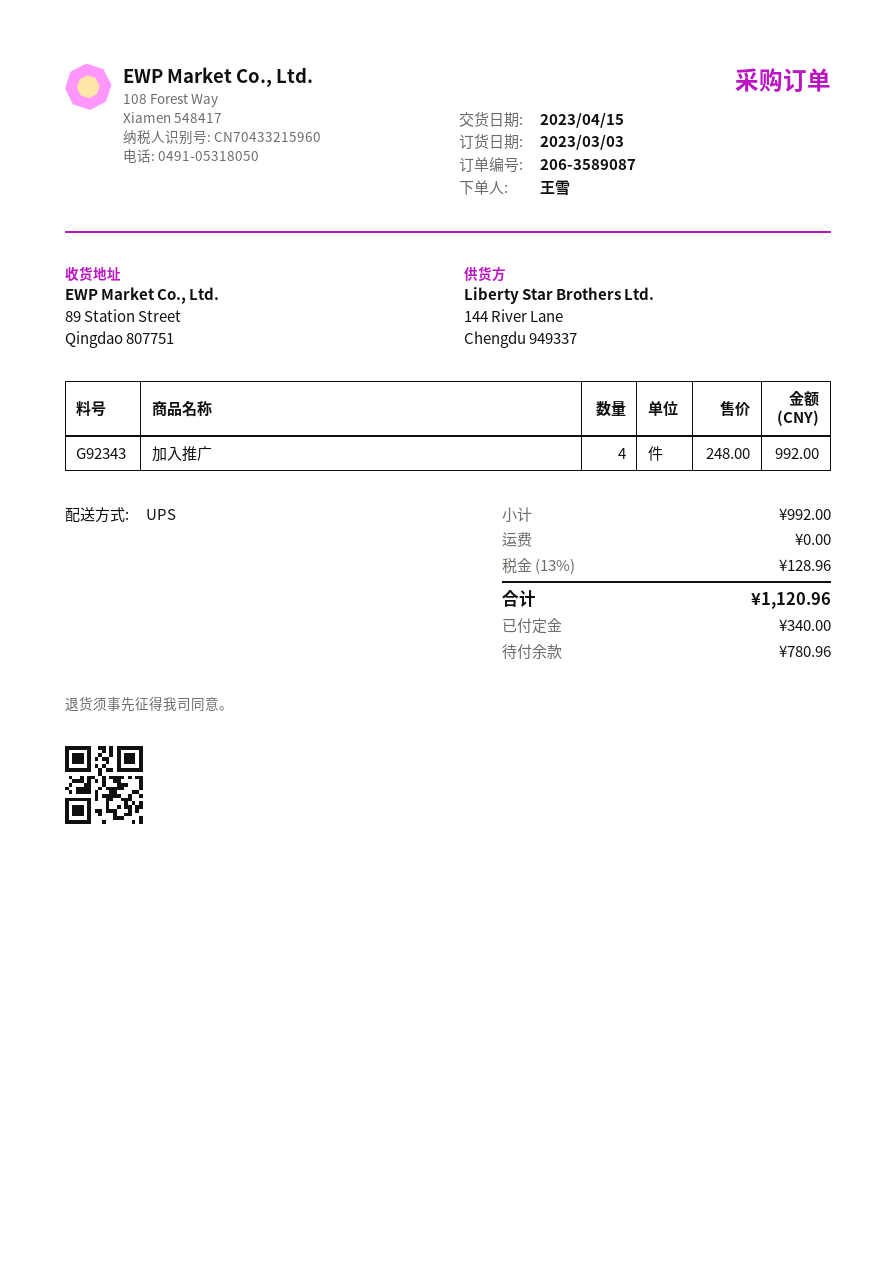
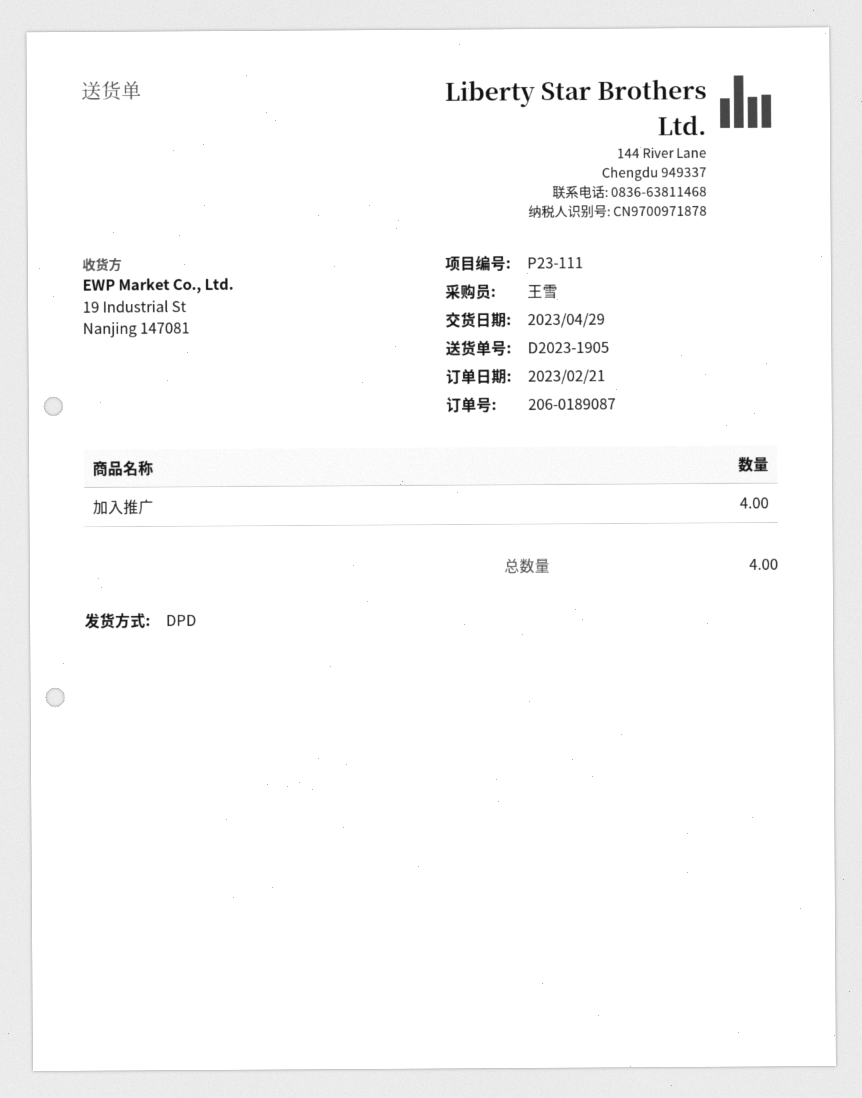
order number: 206-3589087 -> 206-0189087
order date: 2023-03-03 -> 2023-02-21
delivery date: 2023-04-15 -> 2023-04-29
shipping method: UPS -> DPD
ship to: 89 Station Street, Qingdao 807751 -> 19 Industrial St, Nanjing 147081

